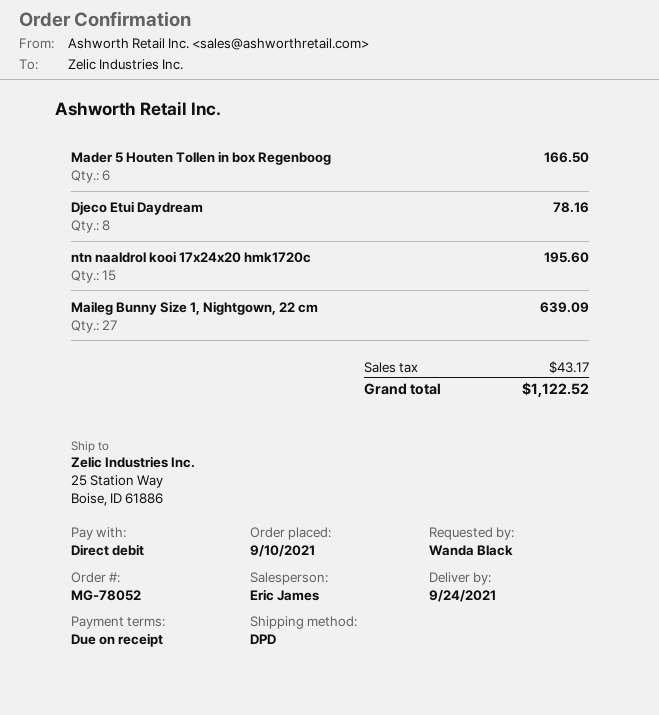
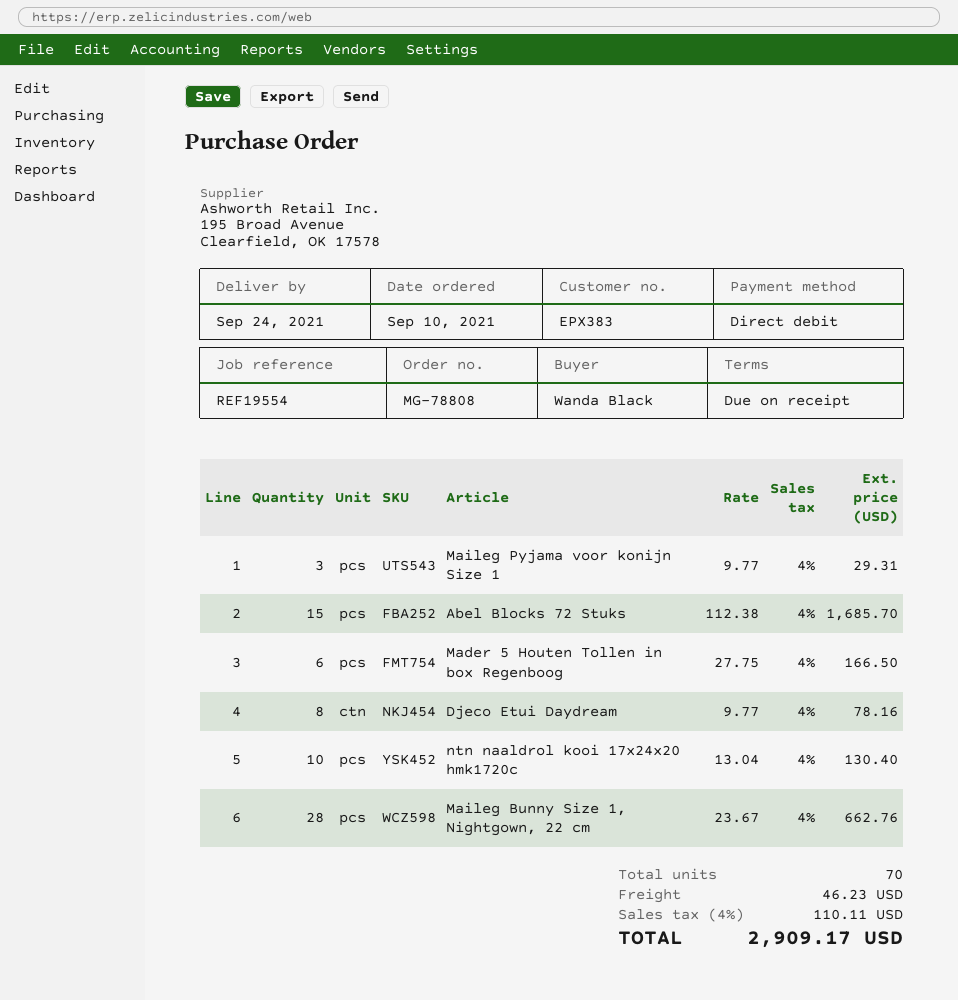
order number: MG-78052 -> MG-78808
ntn naaldrol kooi 17x24x20 hmk1720c: 15 for 195.60 -> 10 for 130.40
Maileg Bunny Size 1, Nightgown, 22 cm: 27 for 639.09 -> 28 for 662.76
Maileg Pyjama voor konijn Size 1: none -> 3 for 29.31
Abel Blocks 72 Stuks: none -> 15 for 1685.70
shipping: none -> 46.23
tax: 43.17 -> 110.11
total: 1122.52 -> 2909.17

